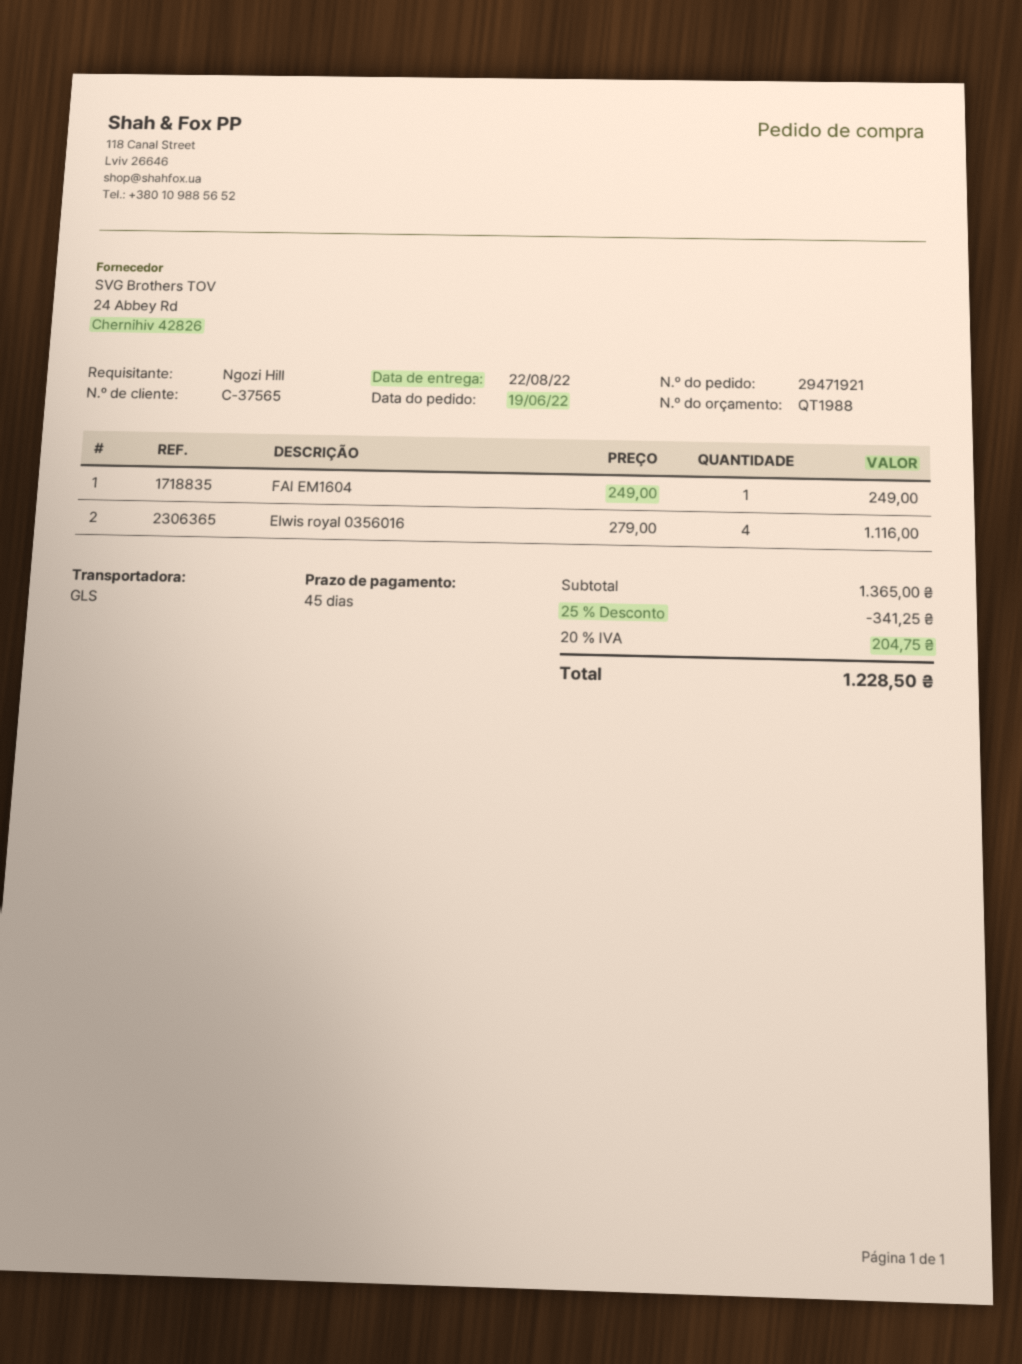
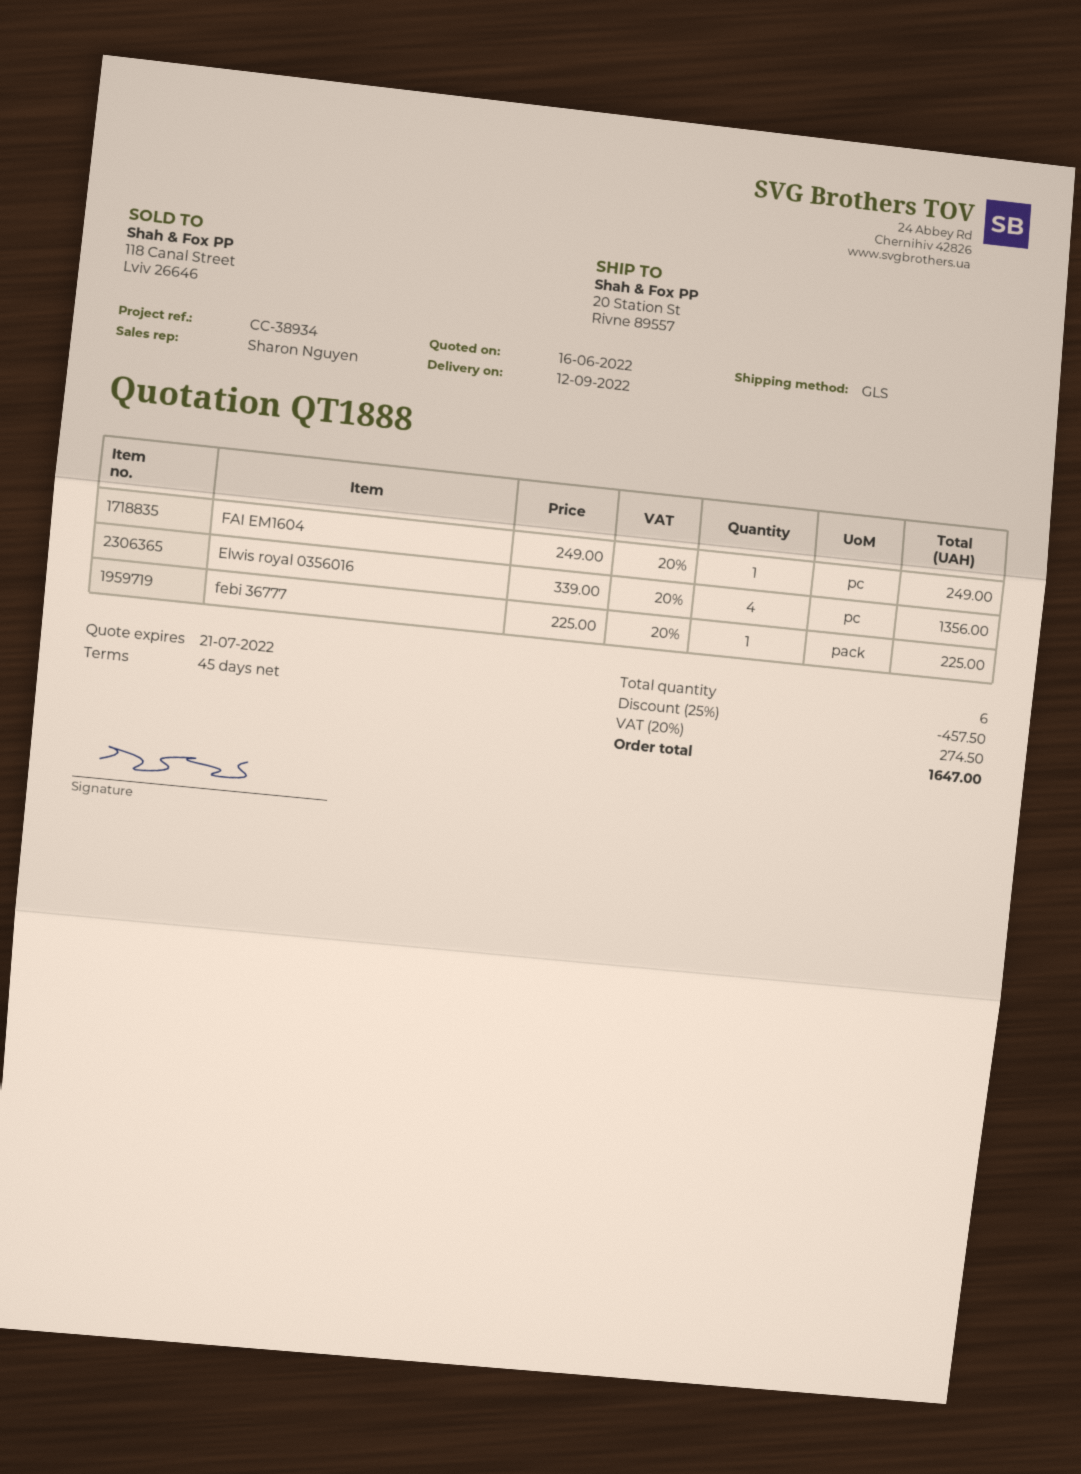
quote number: QT1988 -> QT1888
delivery date: 2022-08-22 -> 2022-09-12
Elwis royal 0356016: 4 x 279.00 = 1116.00 -> 4 x 339.00 = 1356.00
febi 36777: none -> 1 x 225.00 = 225.00
discount: 25% = 341.25 -> 25% = 457.50
tax: 20% = 204.75 -> 20% = 274.50
total: 1228.50 -> 1647.00

